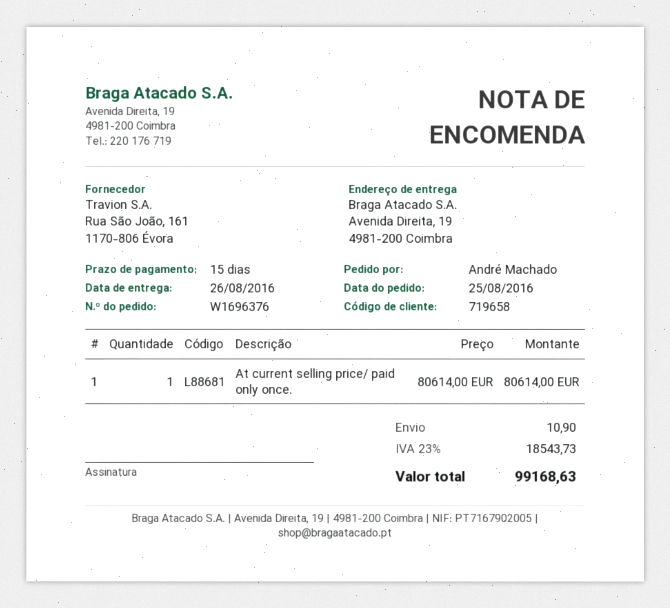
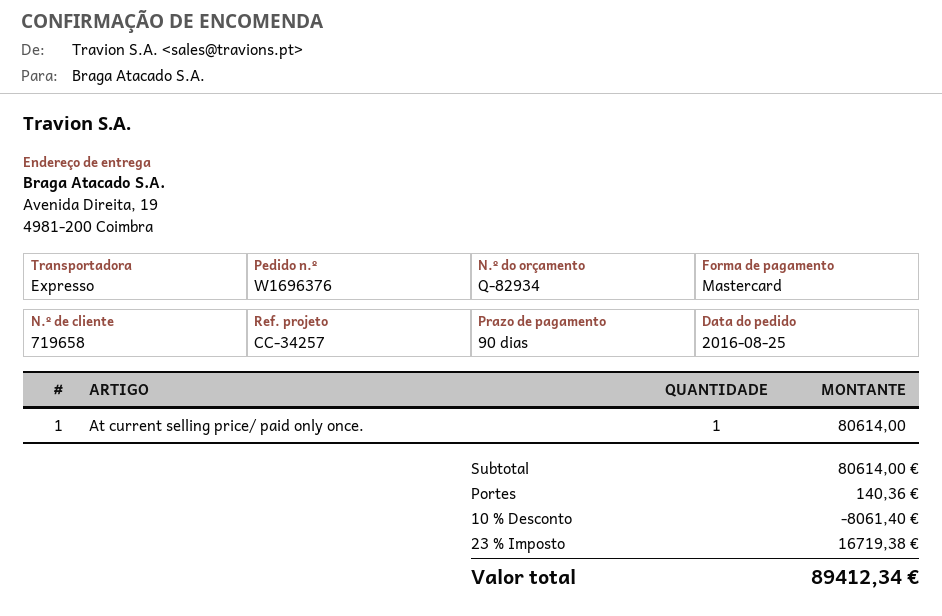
payment terms: 15 days -> 90 days
discount: none -> 10% = 8061.40
shipping: 10.90 -> 140.36
tax: 23% = 18543.73 -> 23% = 16719.38
total: 99168.63 -> 89412.34

